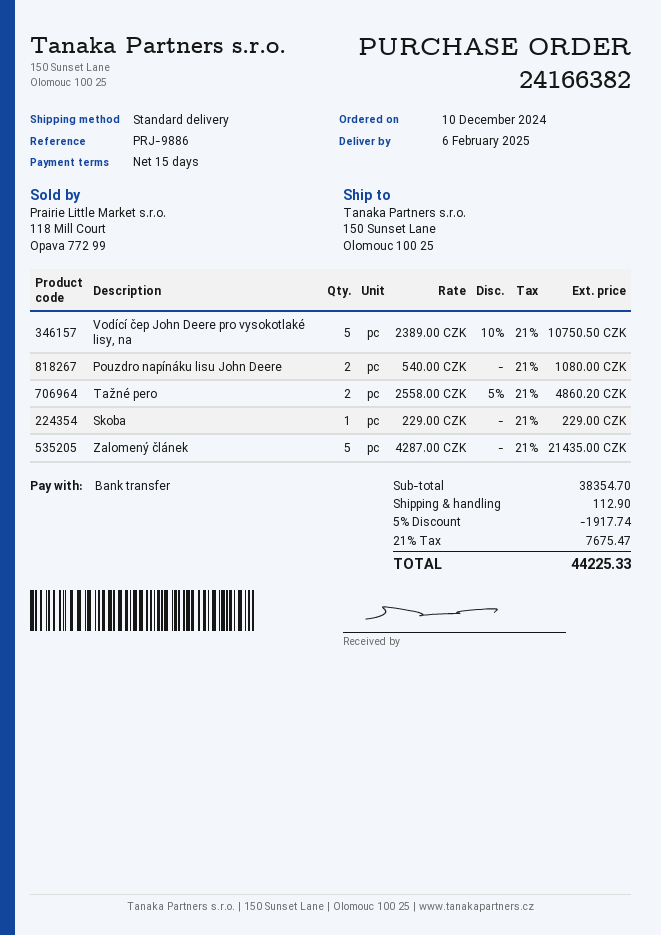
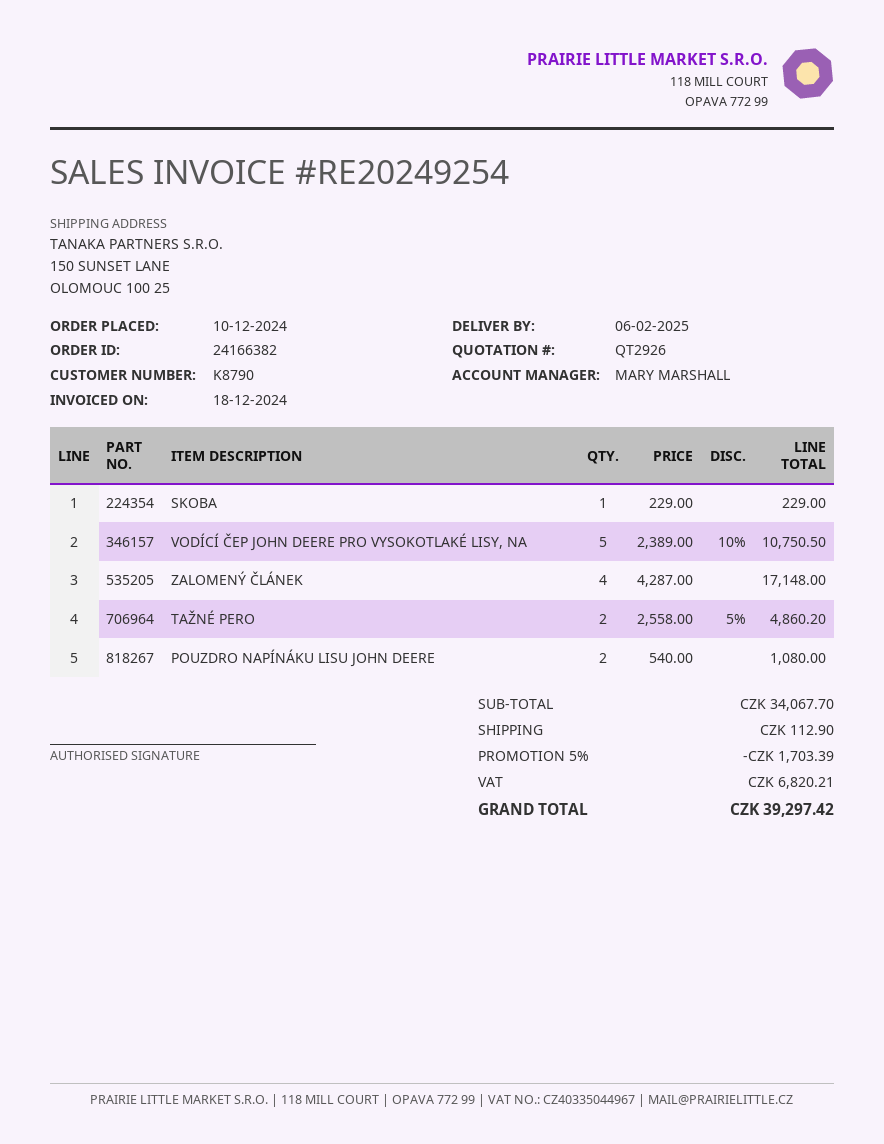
Zalomený článek: 5 x 4287.00 = 21435.00 -> 4 x 4287.00 = 17148.00
subtotal: 38354.70 -> 34067.70
discount: 5% = 1917.74 -> 5% = 1703.39
tax: 7675.47 -> 6820.21
total: 44225.33 -> 39297.42

